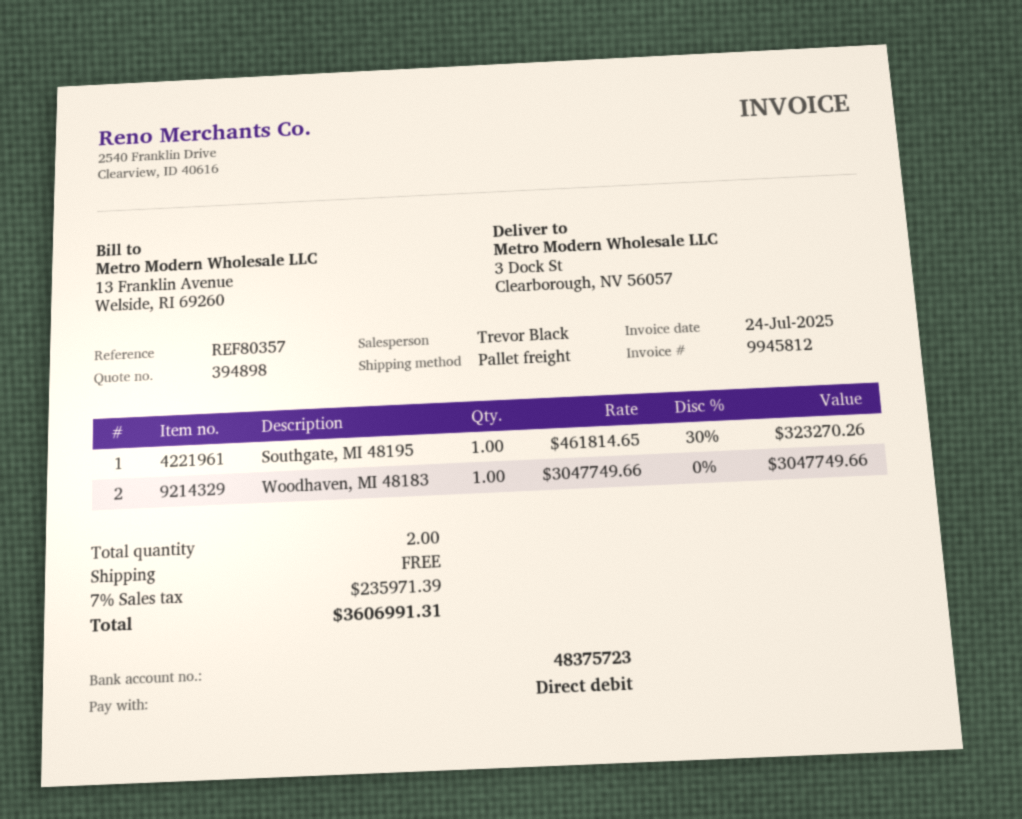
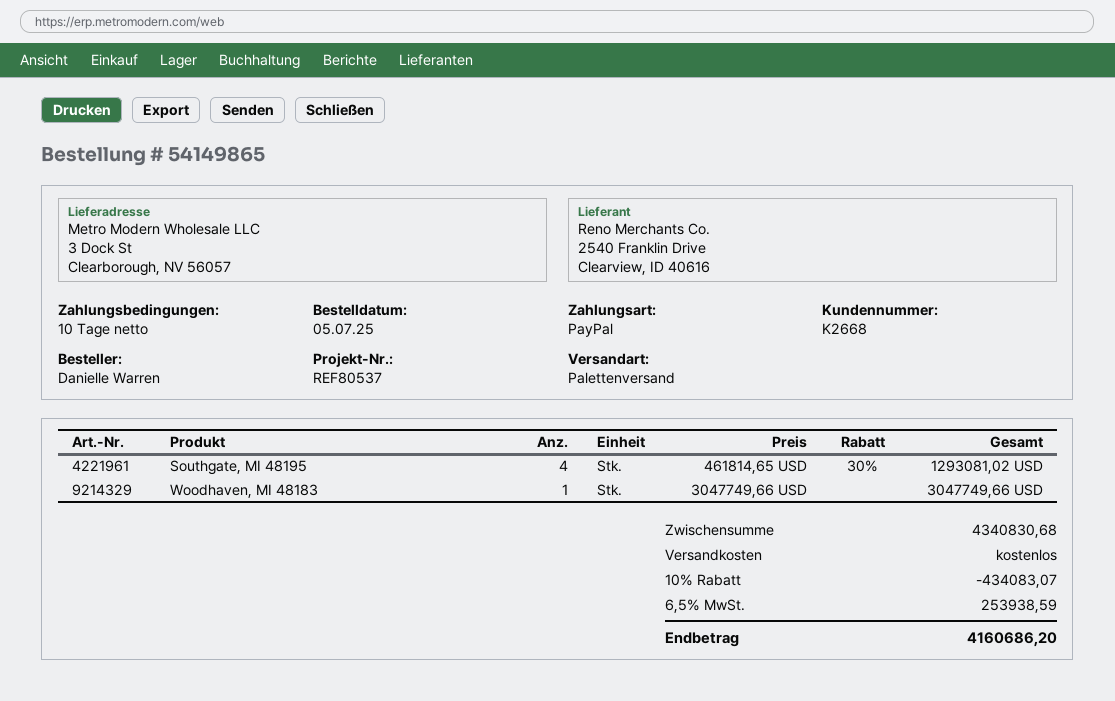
reference: REF80357 -> REF80537
payment method: direct debit -> PayPal
Southgate, MI 48195: 1 x 461814.65 - 30% = 323270.26 -> 4 x 461814.65 - 30% = 1293081.02
discount: none -> 10% = 434083.07
tax: 7% = 235971.39 -> 6.5% = 253938.59
total: 3606991.31 -> 4160686.20

